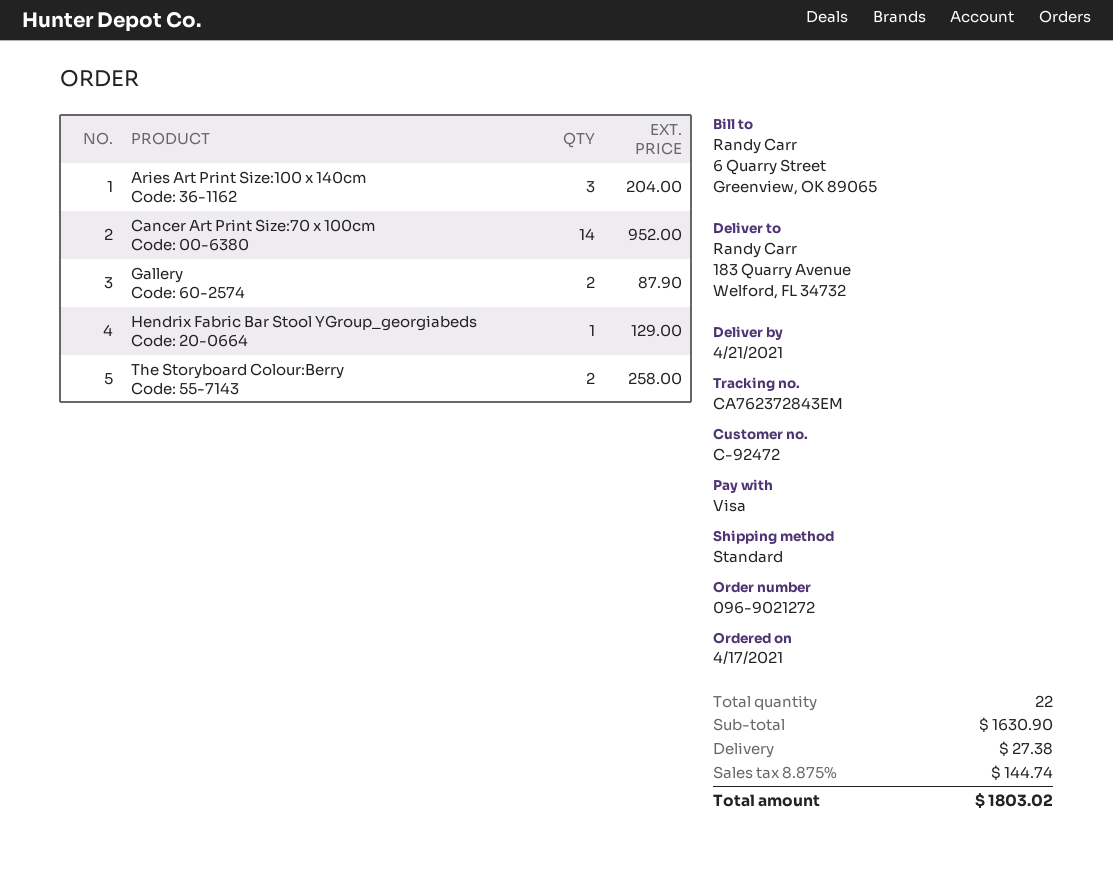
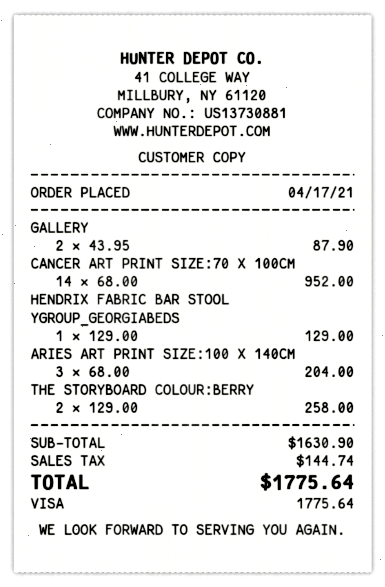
shipping: 27.38 -> none
total: 1803.02 -> 1775.64

